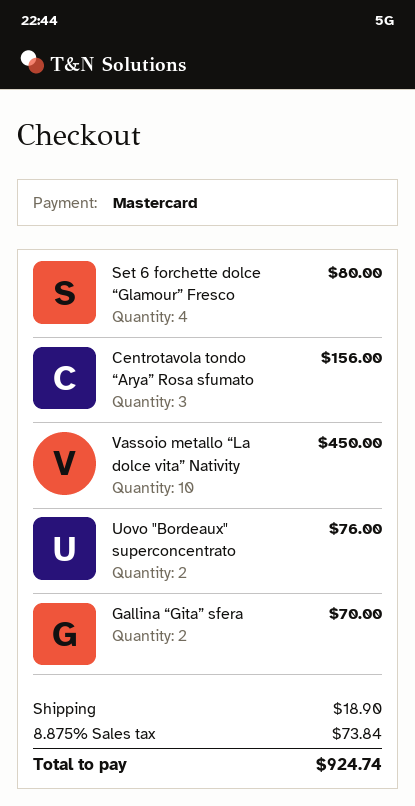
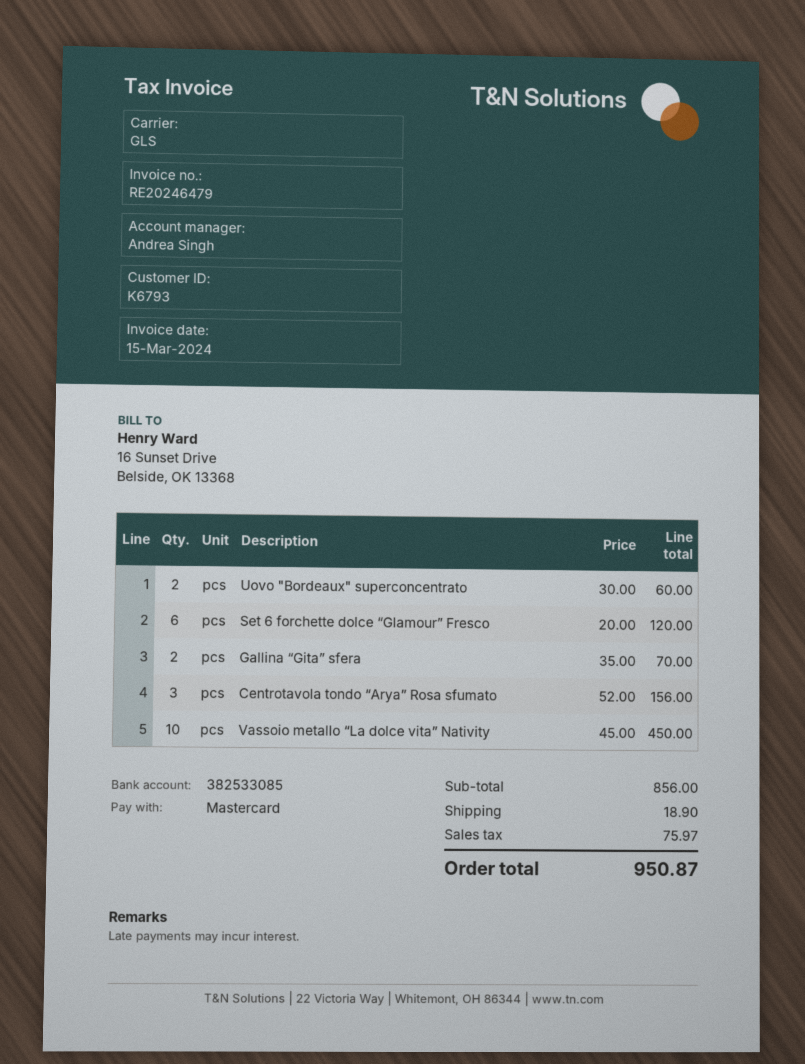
Set 6 forchette dolce “Glamour” Fresco: 4 for 80.00 -> 6 for 120.00
Uovo "Bordeaux" superconcentrato: 2 for 76.00 -> 2 for 60.00
tax: 73.84 -> 75.97
total: 924.74 -> 950.87

